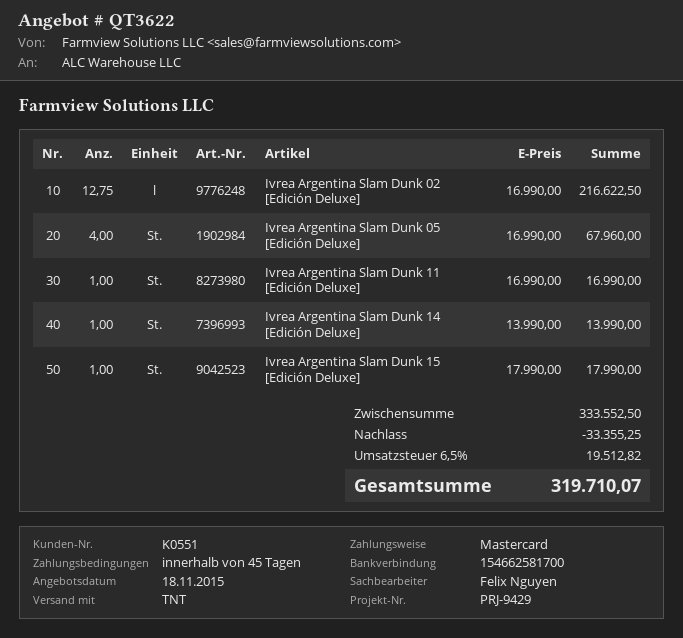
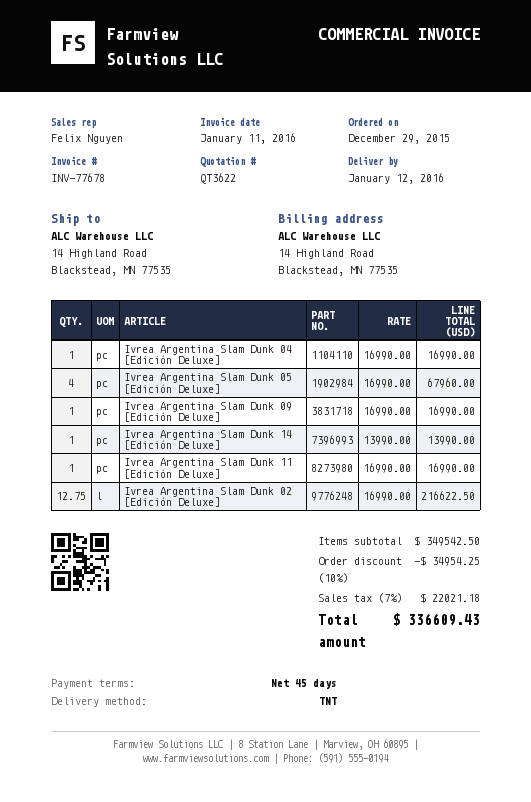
Ivrea Argentina Slam Dunk 15 [Edición Deluxe]: 1 x 17990.00 = 17990.00 -> none
Ivrea Argentina Slam Dunk 04 [Edición Deluxe]: none -> 1 x 16990.00 = 16990.00
Ivrea Argentina Slam Dunk 09 [Edición Deluxe]: none -> 1 x 16990.00 = 16990.00
subtotal: 333552.50 -> 349542.50
discount: 33355.25 -> 34954.25
tax: 6.5% = 19512.82 -> 7% = 22021.18
total: 319710.07 -> 336609.43

